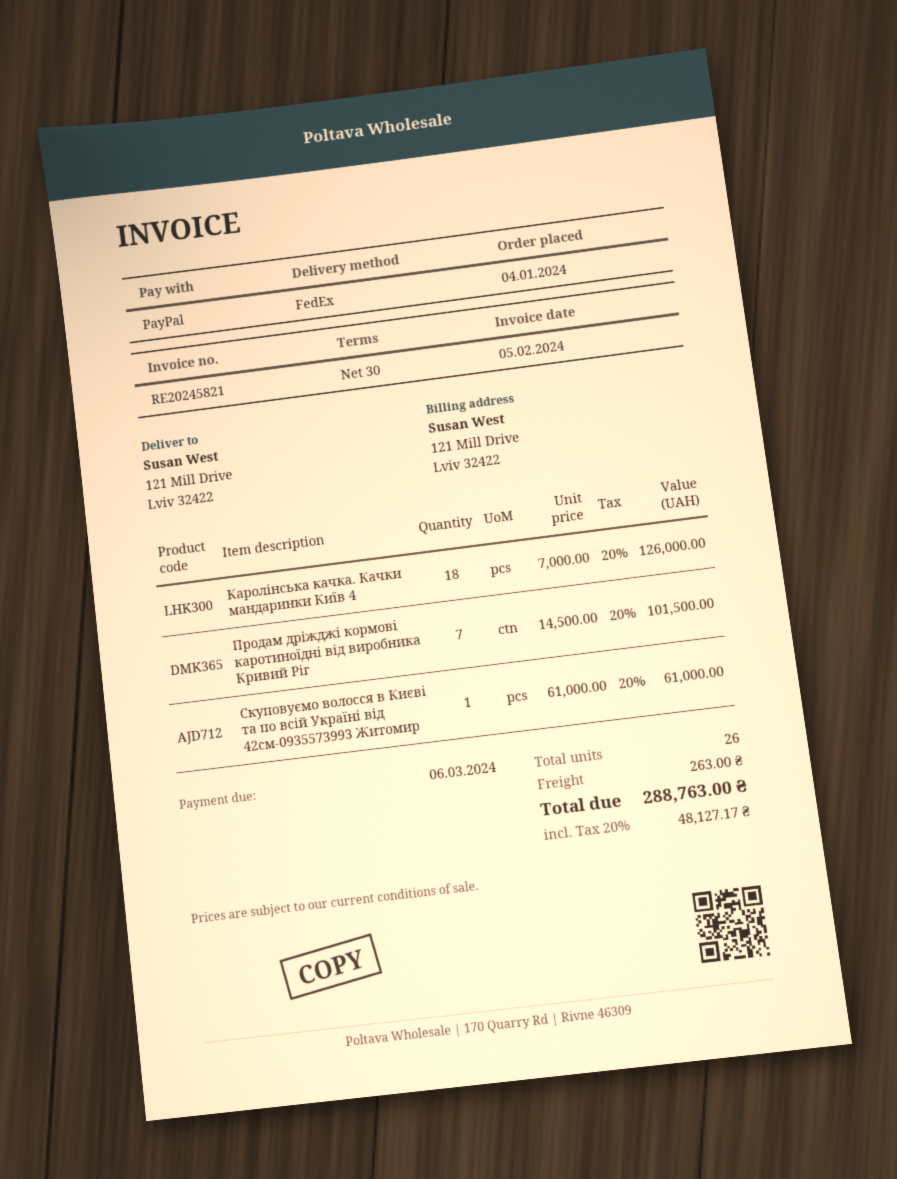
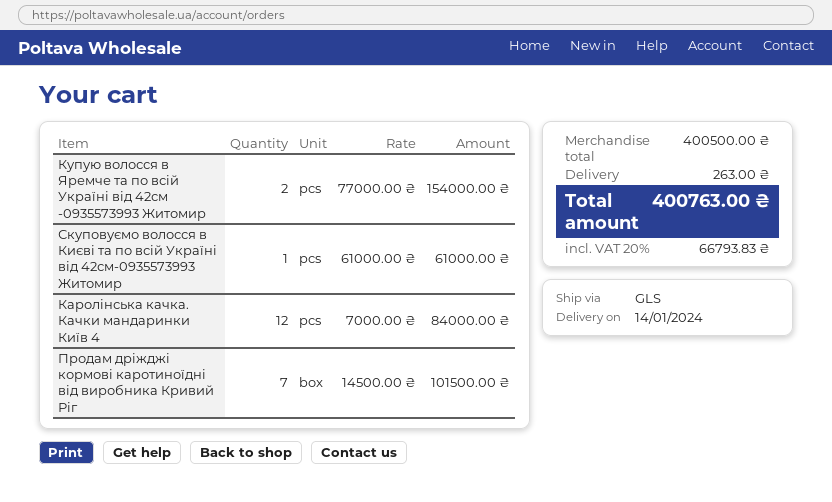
shipping method: FedEx -> GLS
Каролінська качка. Качки мандаринки Київ 4: 18 x 7000.00 = 126000.00 -> 12 x 7000.00 = 84000.00
Купую волосся в Яремче та по всій Україні від 42см -0935573993 Житомир: none -> 2 x 77000.00 = 154000.00
tax: 20% = 48127.17 -> 20% = 66793.83
total: 288763.00 -> 400763.00

